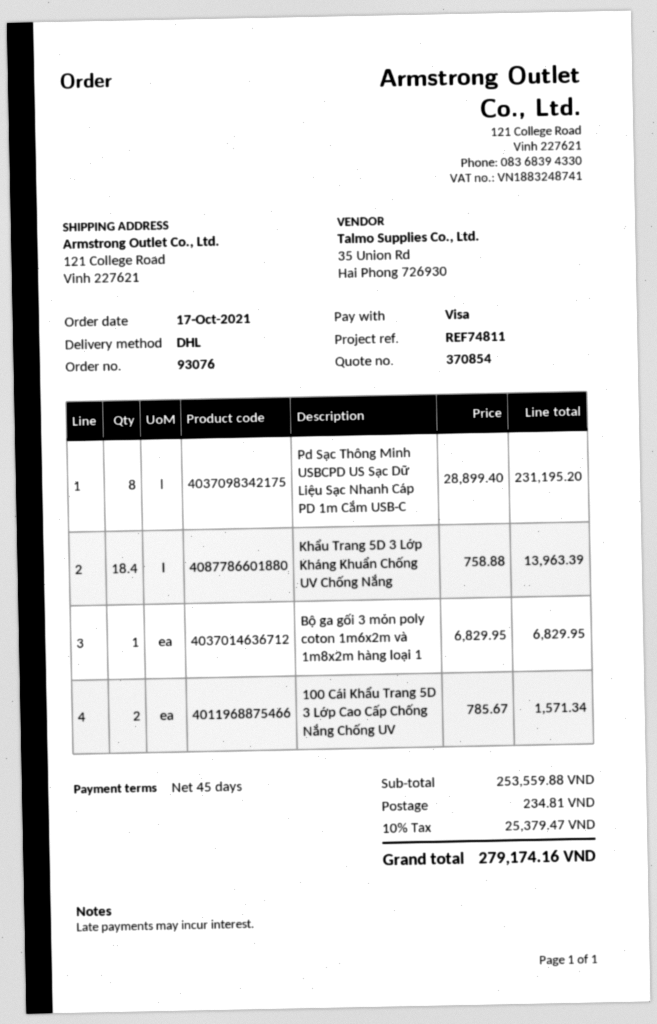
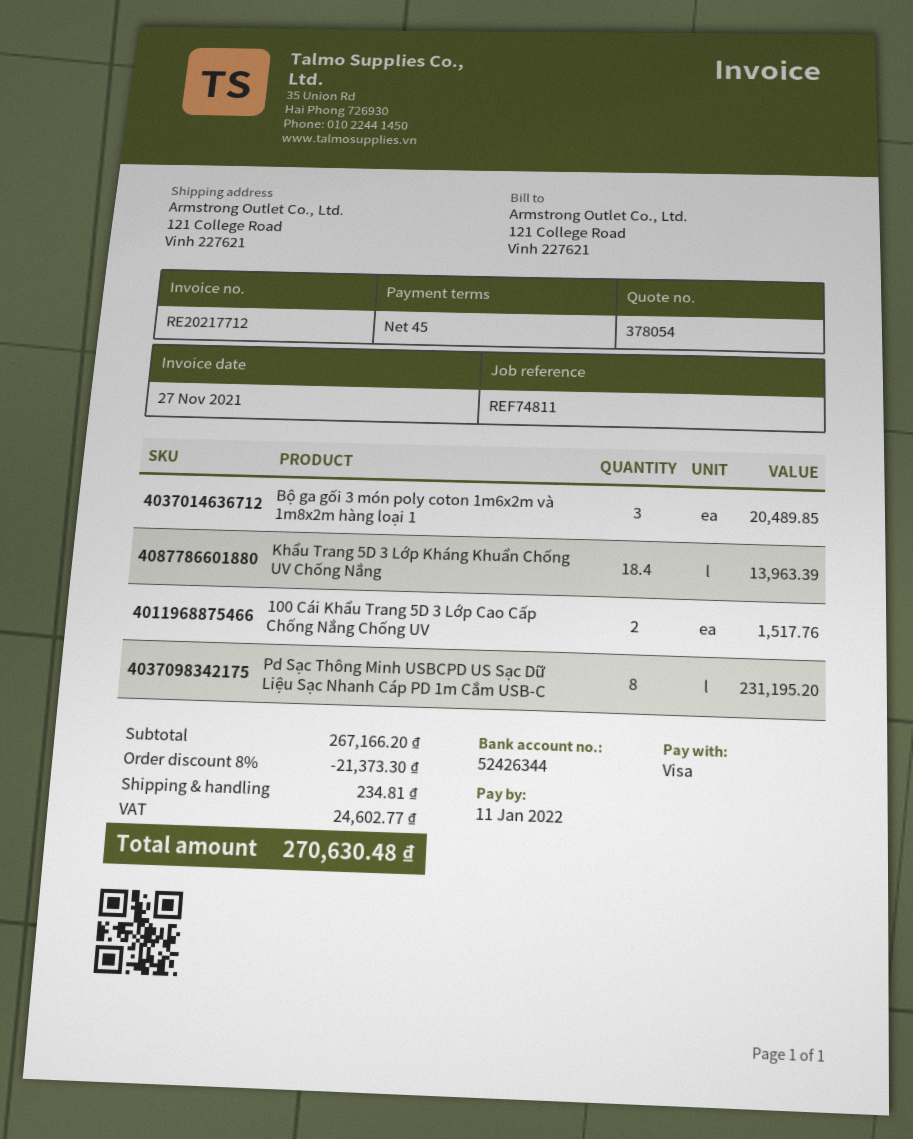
quote number: 370854 -> 378054
Bộ ga gối 3 món poly coton 1m6x2m và 1m8x2m hàng loại 1: 1 for 6829.95 -> 3 for 20489.85
100 Cái Khẩu Trang 5D 3 Lớp Cao Cấp Chống Nắng Chống UV: 2 for 1571.34 -> 2 for 1517.76
subtotal: 253559.88 -> 267166.20
discount: none -> 8% = 21373.30
tax: 25379.47 -> 24602.77
total: 279174.16 -> 270630.48

